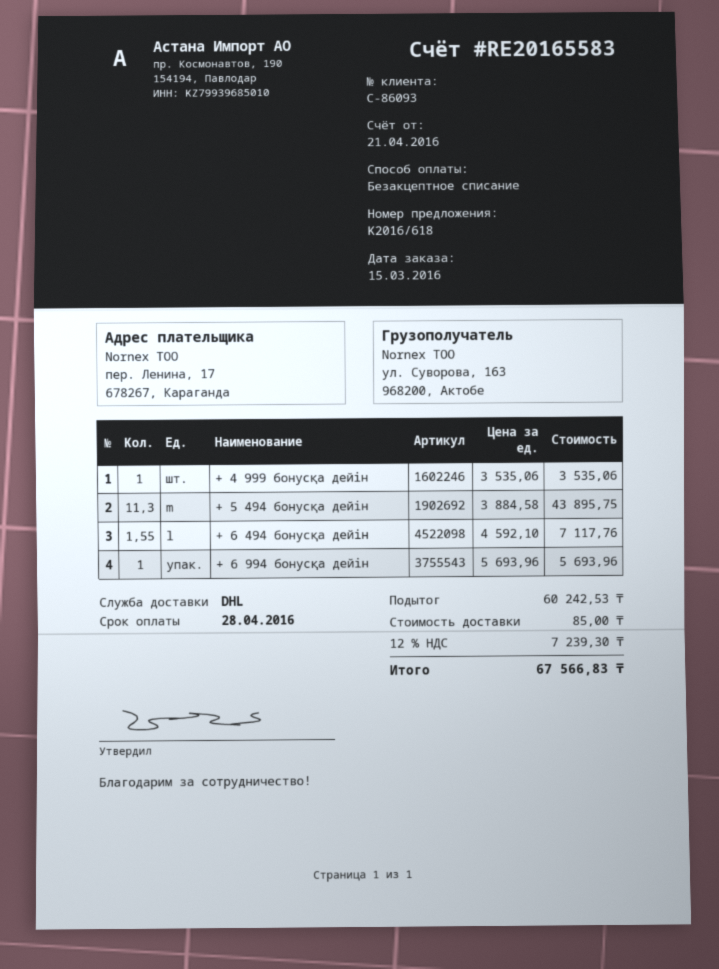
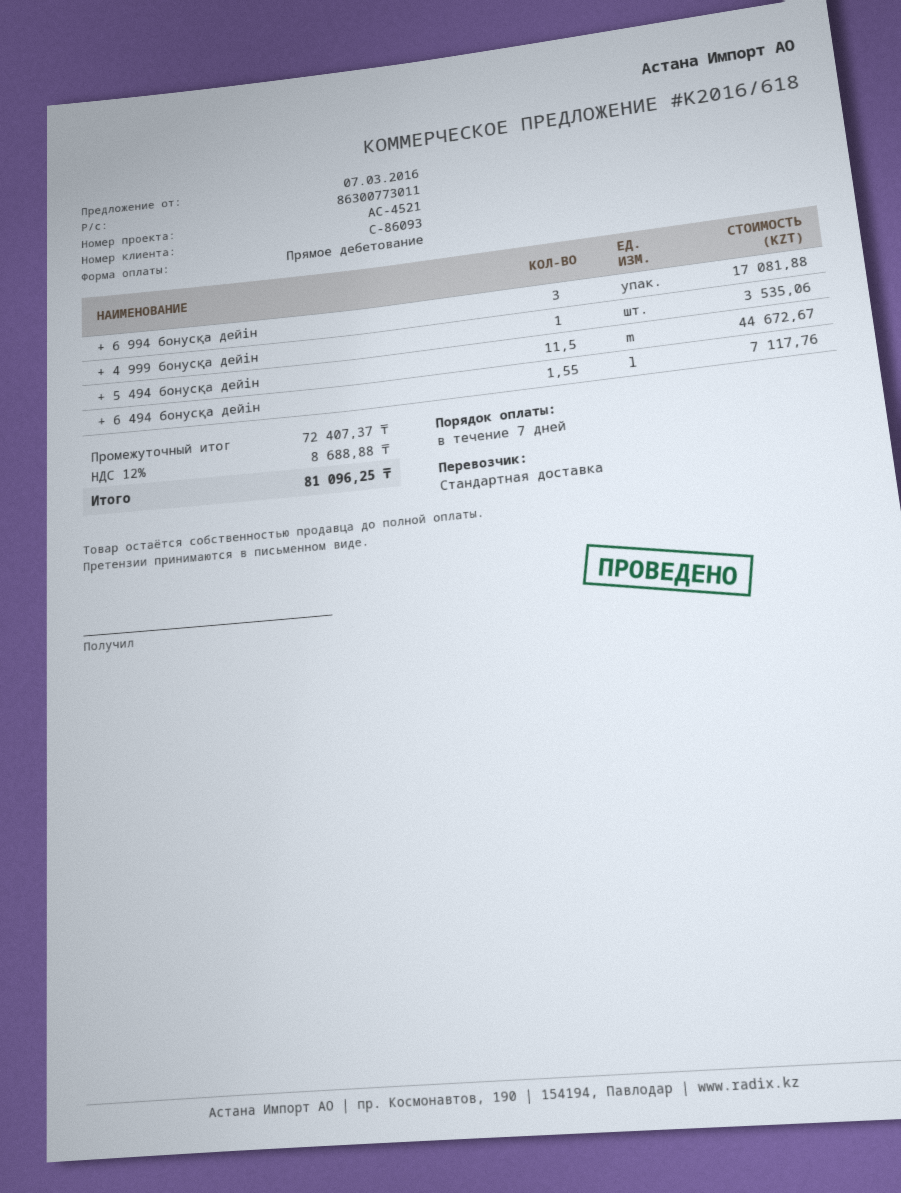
shipping method: DHL -> standard
+ 5 494 бонусқа дейін: 11.3 for 43895.75 -> 11.5 for 44672.67
+ 6 994 бонусқа дейін: 1 for 5693.96 -> 3 for 17081.88
subtotal: 60242.53 -> 72407.37
shipping: 85.00 -> none
tax: 12% = 7239.30 -> 12% = 8688.88
total: 67566.83 -> 81096.25

